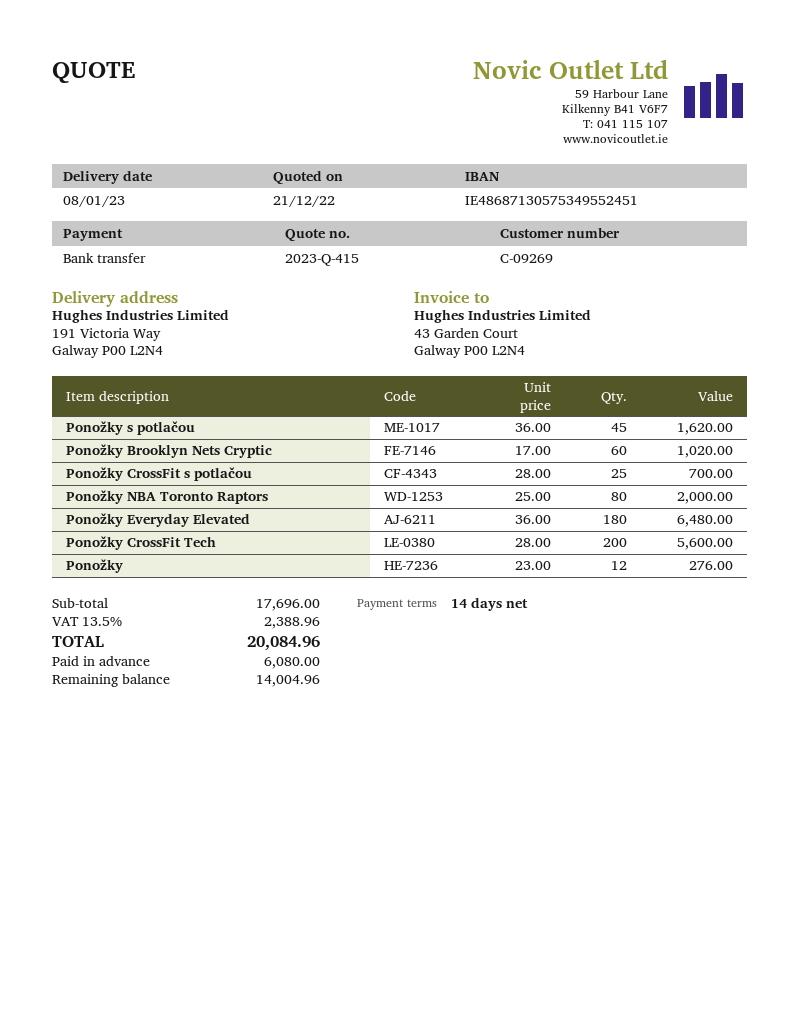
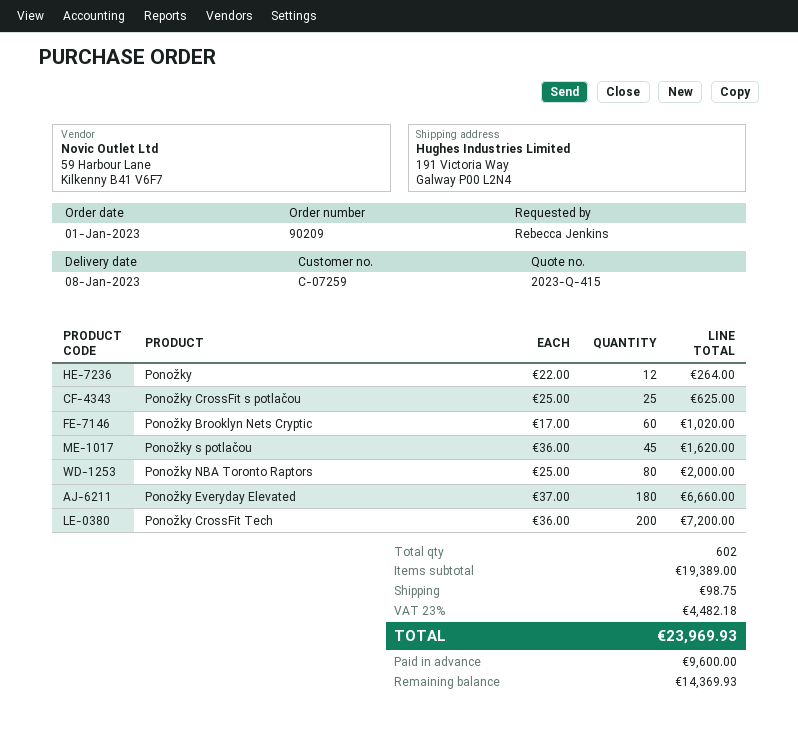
customer number: C-09269 -> C-07259
Ponožky CrossFit s potlačou: 25 x 28.00 = 700.00 -> 25 x 25.00 = 625.00
Ponožky Everyday Elevated: 180 x 36.00 = 6480.00 -> 180 x 37.00 = 6660.00
Ponožky CrossFit Tech: 200 x 28.00 = 5600.00 -> 200 x 36.00 = 7200.00
Ponožky: 12 x 23.00 = 276.00 -> 12 x 22.00 = 264.00
subtotal: 17696.00 -> 19389.00
shipping: none -> 98.75
tax: 13.5% = 2388.96 -> 23% = 4482.18
total: 20084.96 -> 23969.93
deposit: 6080.00 -> 9600.00
balance: 14004.96 -> 14369.93

